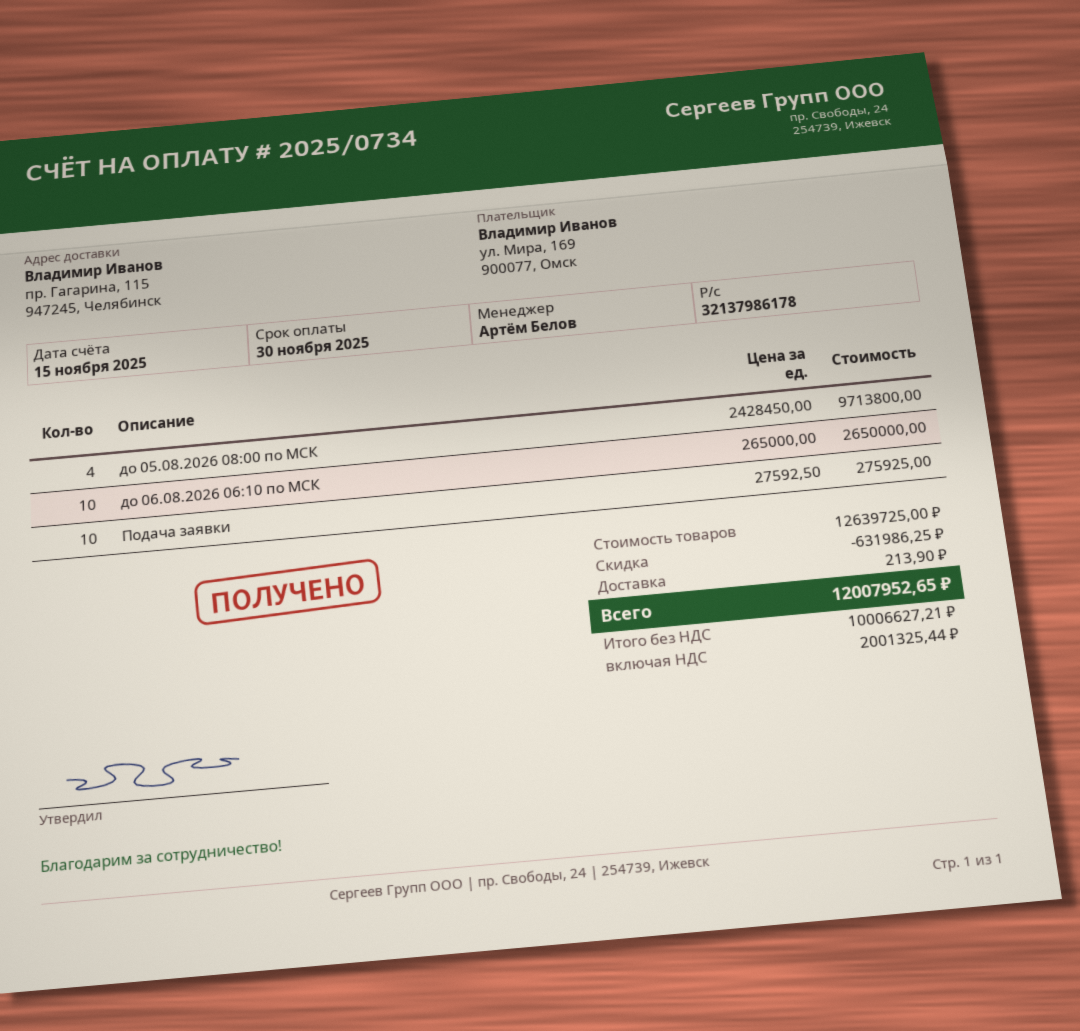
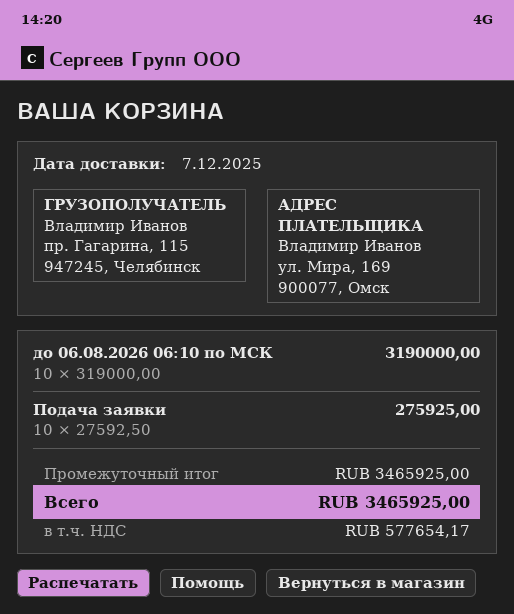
до 05.08.2026 08:00 по МСК: 4 x 2428450.00 = 9713800.00 -> none
до 06.08.2026 06:10 по МСК: 10 x 265000.00 = 2650000.00 -> 10 x 319000.00 = 3190000.00
subtotal: 12639725.00 -> 3465925.00
discount: 631986.25 -> none
shipping: 213.90 -> none
tax: 2001325.44 -> 577654.17
total: 12007952.65 -> 3465925.00

